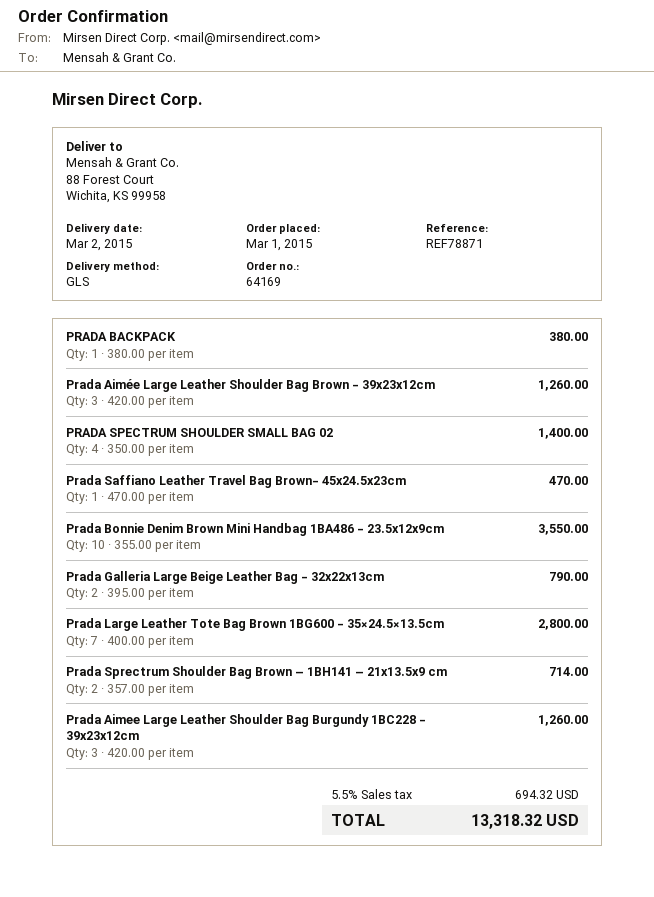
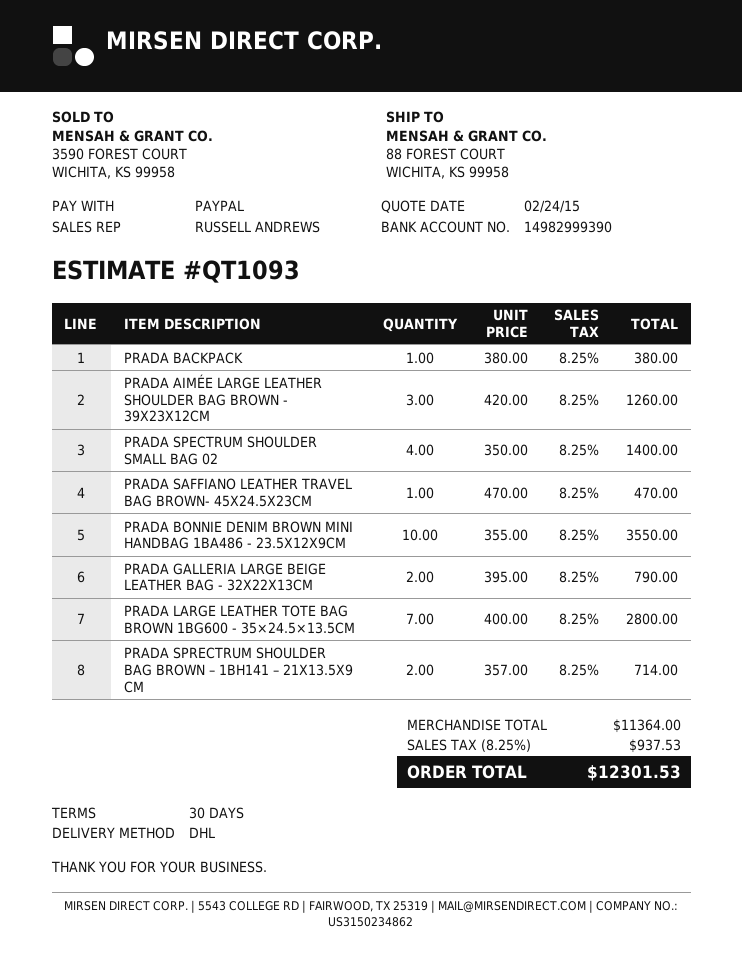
shipping method: GLS -> DHL
Prada Aimee Large Leather Shoulder Bag Burgundy 1BC228 - 39x23x12cm: 3 x 420.00 = 1260.00 -> none
tax: 5.5% = 694.32 -> 8.25% = 937.53
total: 13318.32 -> 12301.53

